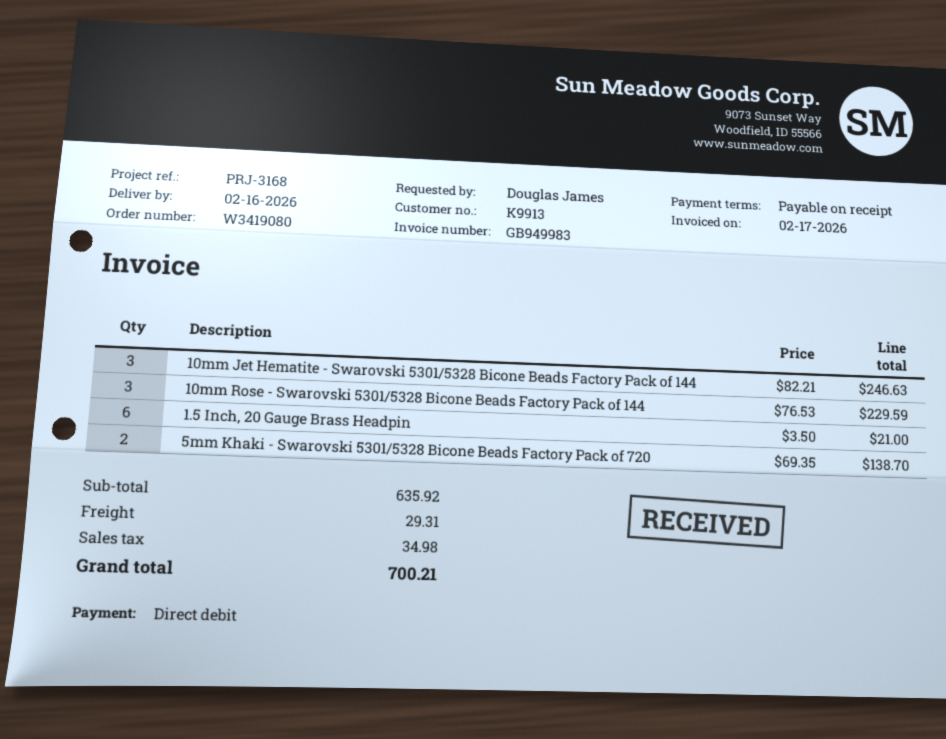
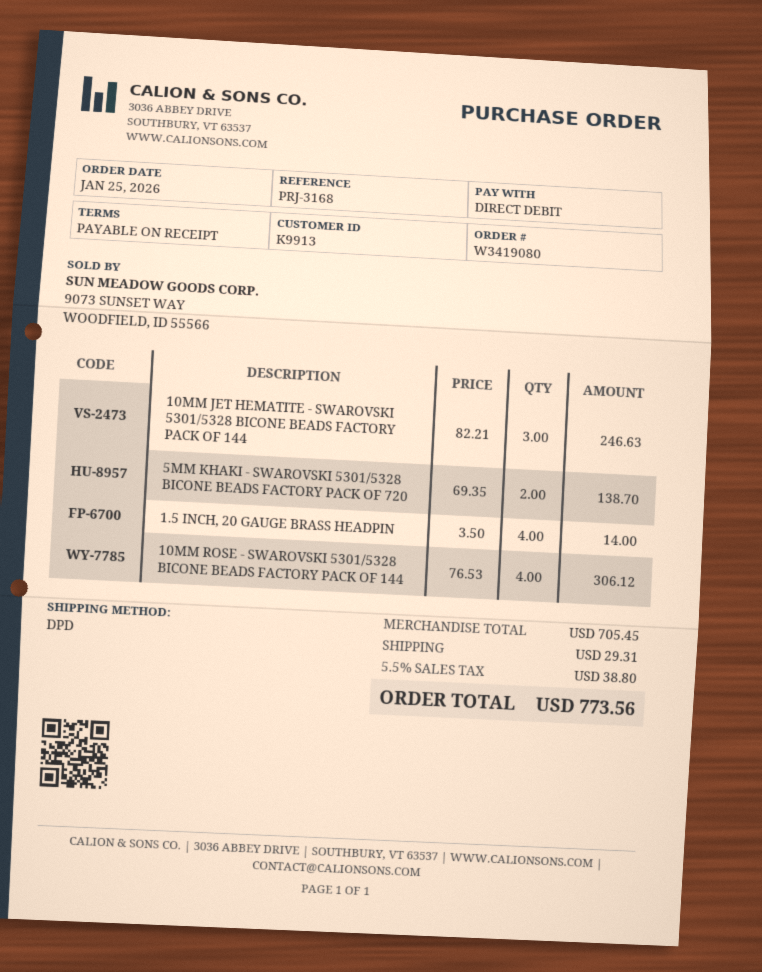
10mm Rose - Swarovski 5301/5328 Bicone Beads Factory Pack of 144: 3 x 76.53 = 229.59 -> 4 x 76.53 = 306.12
1.5 Inch, 20 Gauge Brass Headpin: 6 x 3.50 = 21.00 -> 4 x 3.50 = 14.00
subtotal: 635.92 -> 705.45
tax: 34.98 -> 38.80
total: 700.21 -> 773.56

